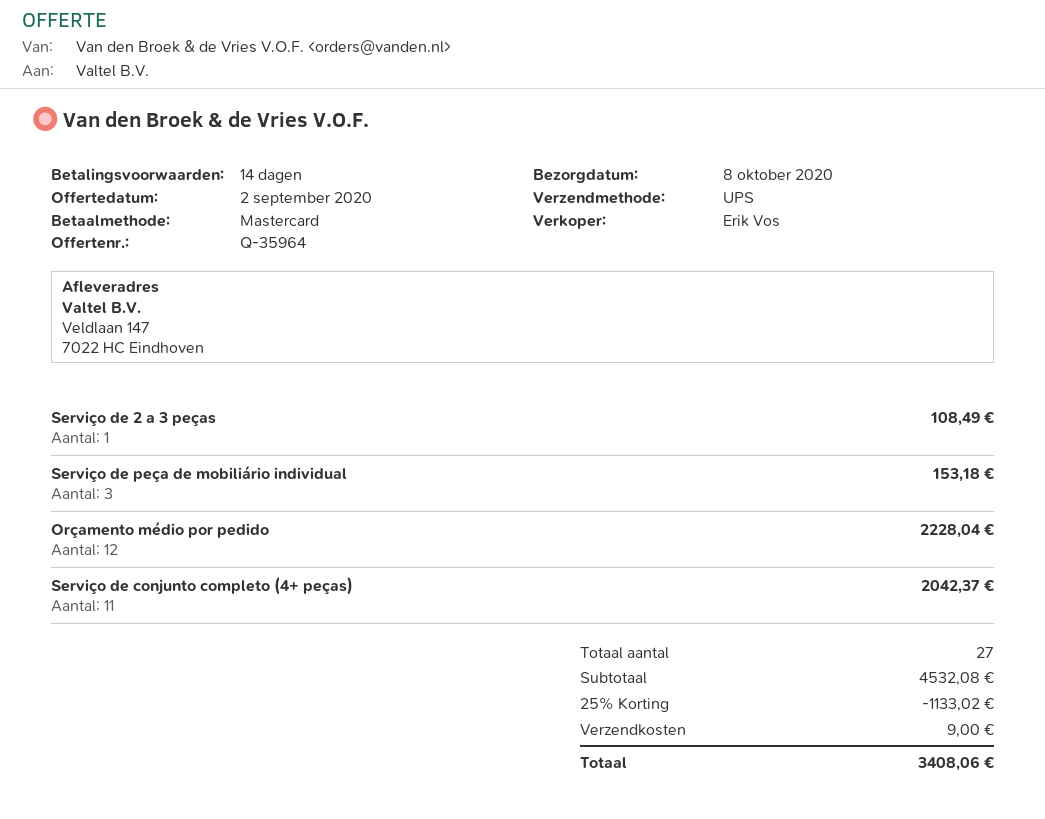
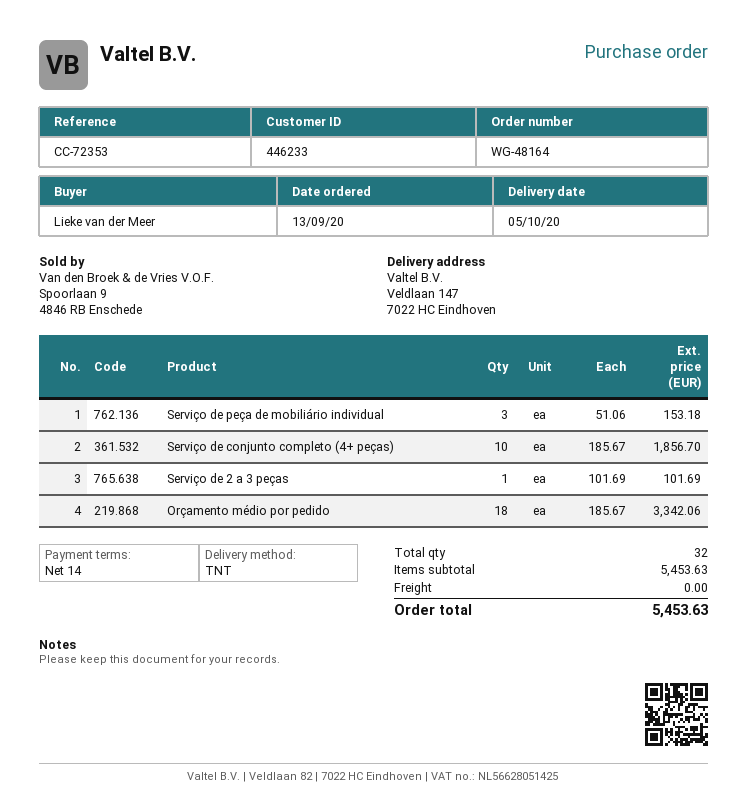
delivery date: 2020-10-08 -> 2020-10-05
shipping method: UPS -> TNT
Serviço de 2 a 3 peças: 1 for 108.49 -> 1 for 101.69
Orçamento médio por pedido: 12 for 2228.04 -> 18 for 3342.06
Serviço de conjunto completo (4+ peças): 11 for 2042.37 -> 10 for 1856.70
total quantity: 27 -> 32
subtotal: 4532.08 -> 5453.63
discount: 25% = 1133.02 -> none
shipping: 9.00 -> 0.00
total: 3408.06 -> 5453.63

